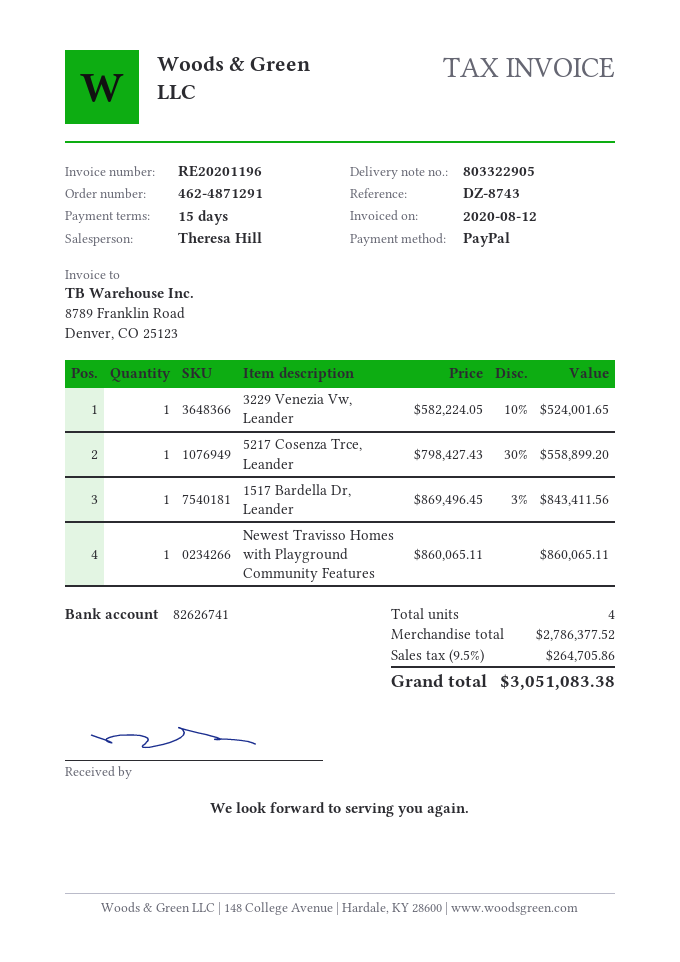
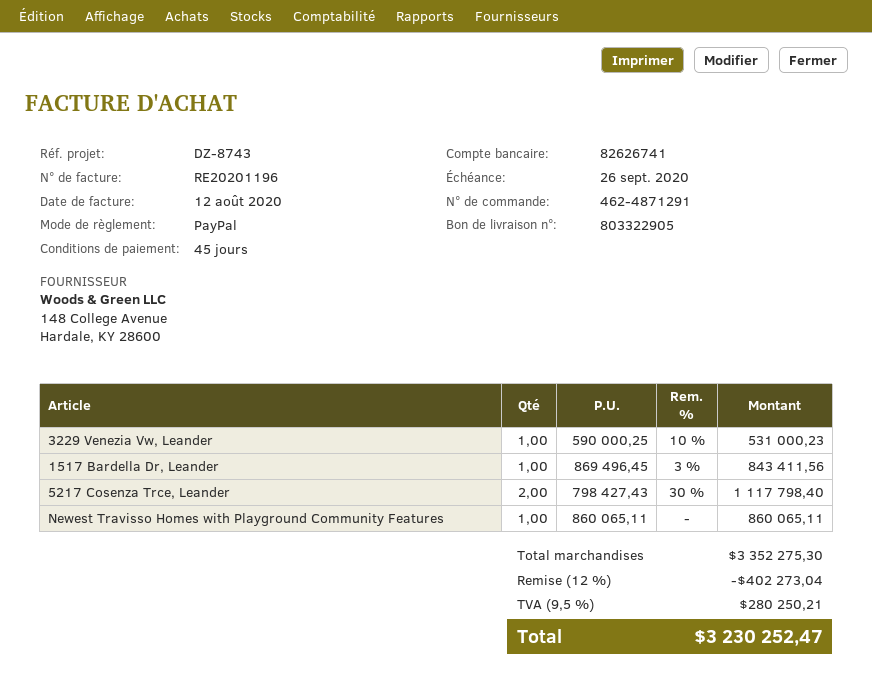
payment terms: 15 days -> 45 days
3229 Venezia Vw, Leander: 1 x 582224.05 - 10% = 524001.65 -> 1 x 590000.25 - 10% = 531000.23
5217 Cosenza Trce, Leander: 1 x 798427.43 - 30% = 558899.20 -> 2 x 798427.43 - 30% = 1117798.40
subtotal: 2786377.52 -> 3352275.30
discount: none -> 12% = 402273.04
tax: 9.5% = 264705.86 -> 9.5% = 280250.21
total: 3051083.38 -> 3230252.47

